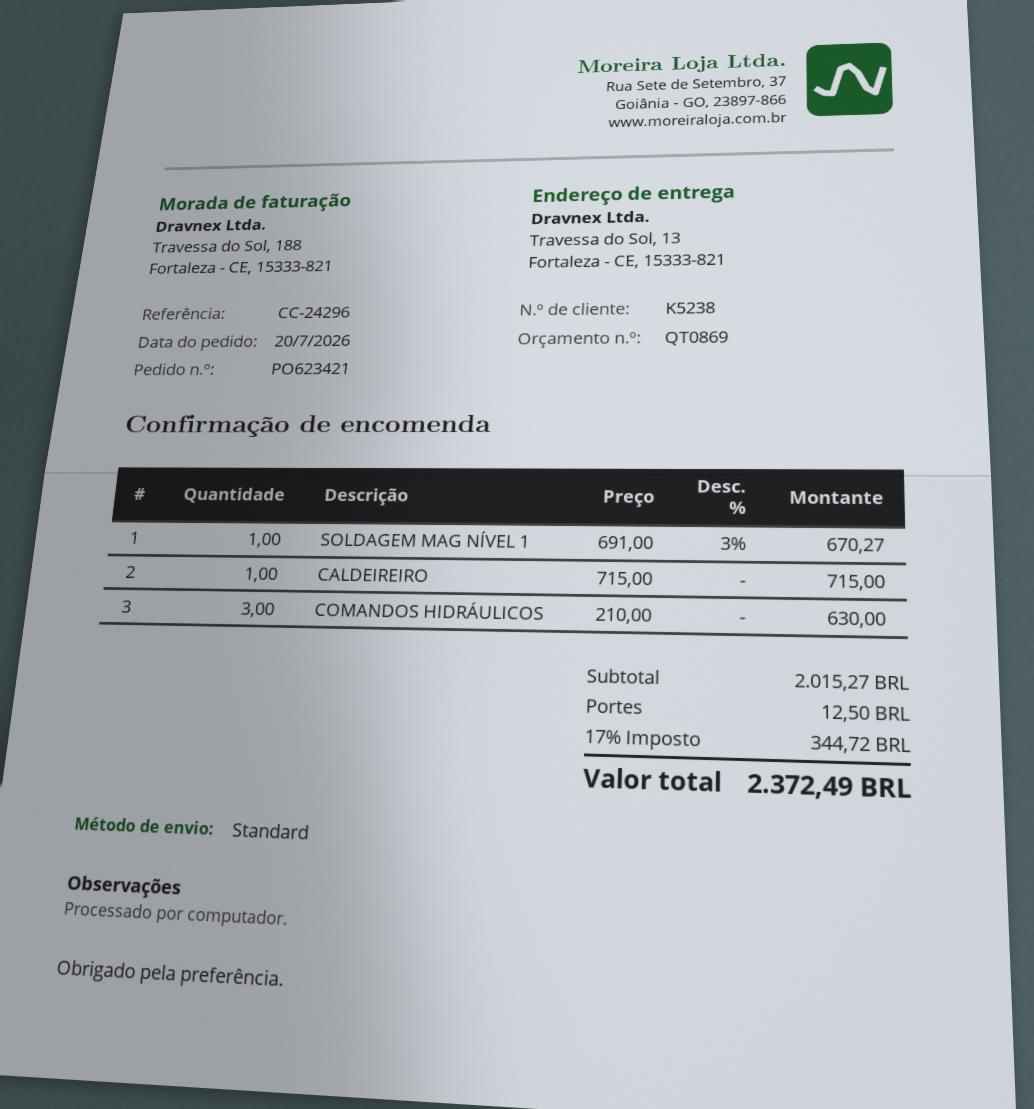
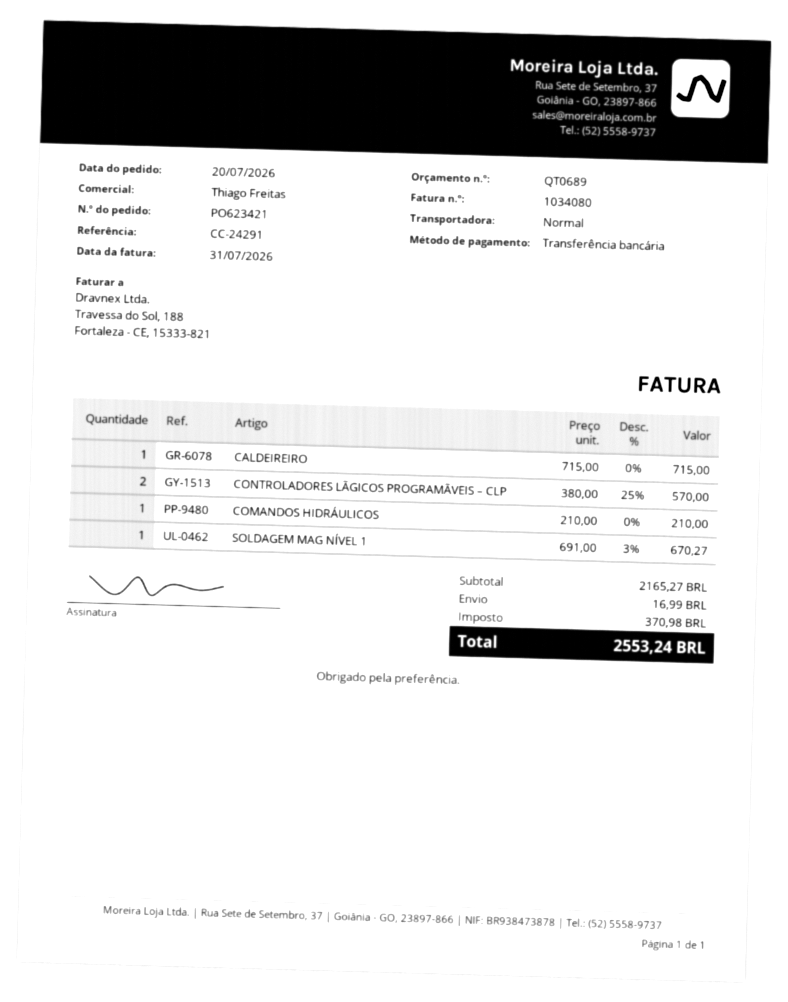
quote number: QT0869 -> QT0689
reference: CC-24296 -> CC-24291
COMANDOS HIDRÁULICOS: 3 x 210.00 = 630.00 -> 1 x 210.00 = 210.00
CONTROLADORES LÃGICOS PROGRAMÃVEIS – CLP: none -> 2 x 380.00 - 25% = 570.00
subtotal: 2015.27 -> 2165.27
shipping: 12.50 -> 16.99
tax: 344.72 -> 370.98
total: 2372.49 -> 2553.24

